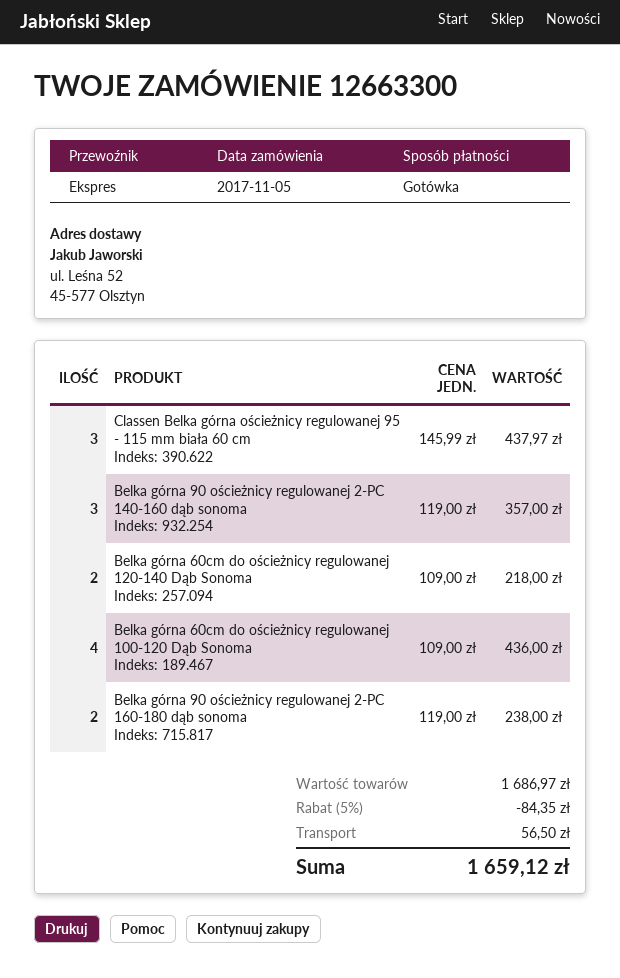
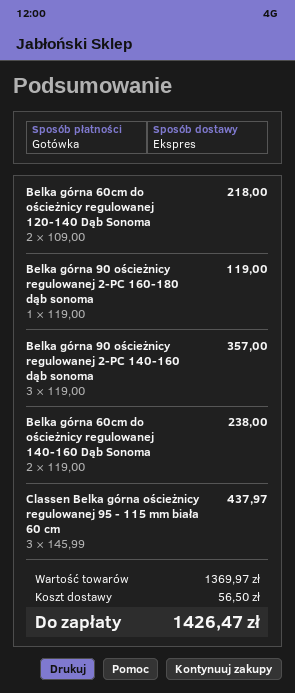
Belka górna 60cm do ościeżnicy regulowanej 100-120 Dąb Sonoma: 4 x 109.00 = 436.00 -> none
Belka górna 90 ościeżnicy regulowanej 2-PC 160-180 dąb sonoma: 2 x 119.00 = 238.00 -> 1 x 119.00 = 119.00
Belka górna 60cm do ościeżnicy regulowanej 140-160 Dąb Sonoma: none -> 2 x 119.00 = 238.00
subtotal: 1686.97 -> 1369.97
discount: 5% = 84.35 -> none
total: 1659.12 -> 1426.47

